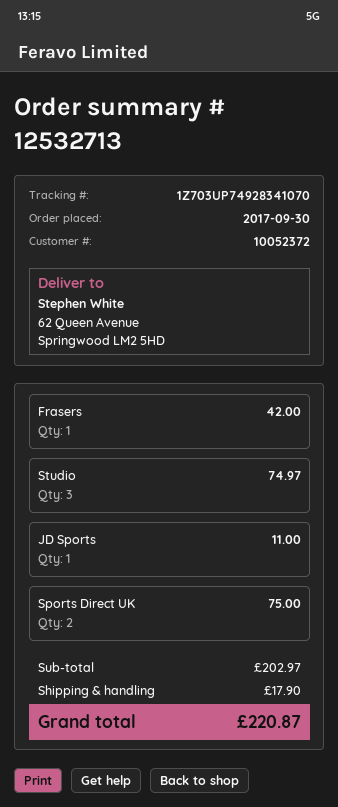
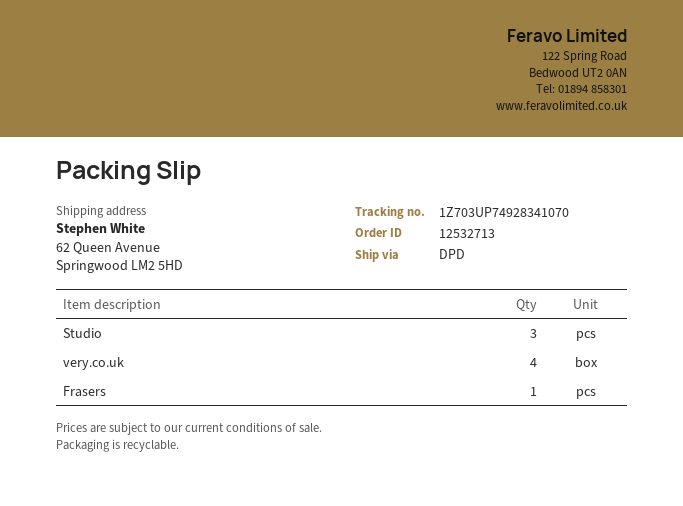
JD Sports: 1 -> none
Sports Direct UK: 2 -> none
very.co.uk: none -> 4

